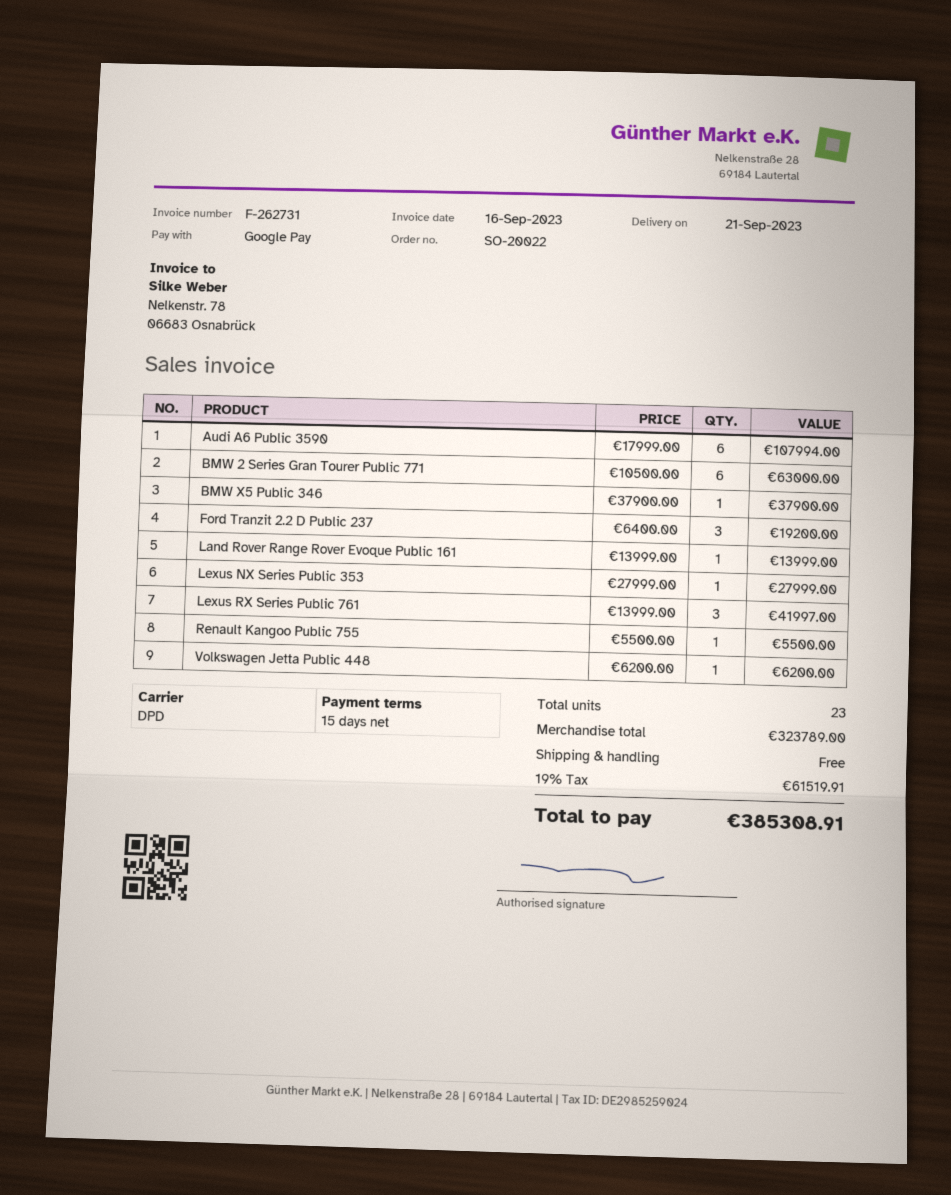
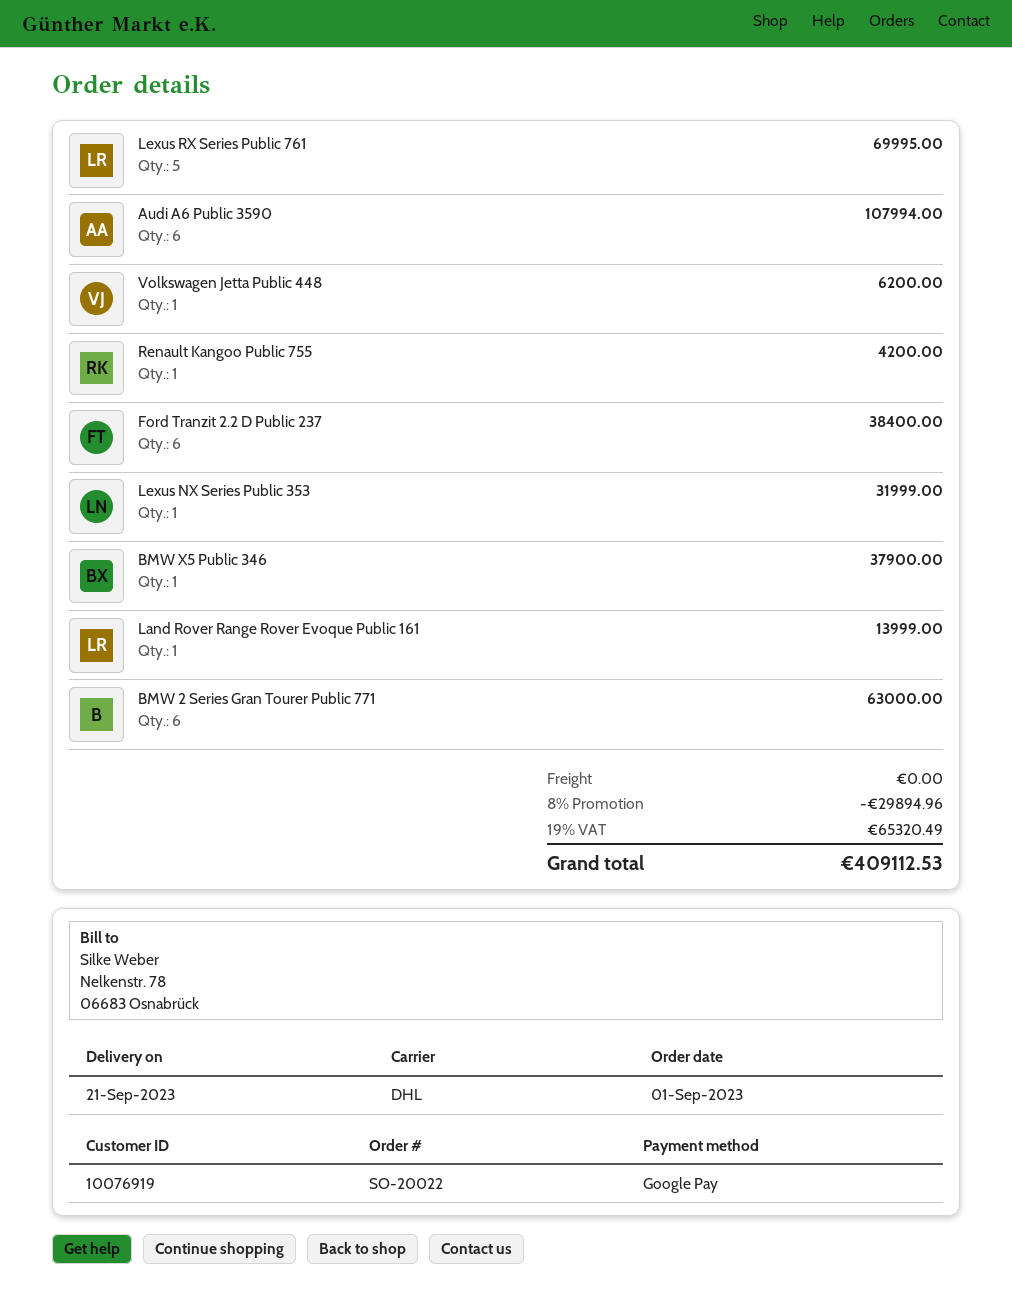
shipping method: DPD -> DHL
Ford Tranzit 2.2 D Public 237: 3 for 19200.00 -> 6 for 38400.00
Lexus NX Series Public 353: 1 for 27999.00 -> 1 for 31999.00
Lexus RX Series Public 761: 3 for 41997.00 -> 5 for 69995.00
Renault Kangoo Public 755: 1 for 5500.00 -> 1 for 4200.00
discount: none -> 8% = 29894.96
tax: 19% = 61519.91 -> 19% = 65320.49
total: 385308.91 -> 409112.53

